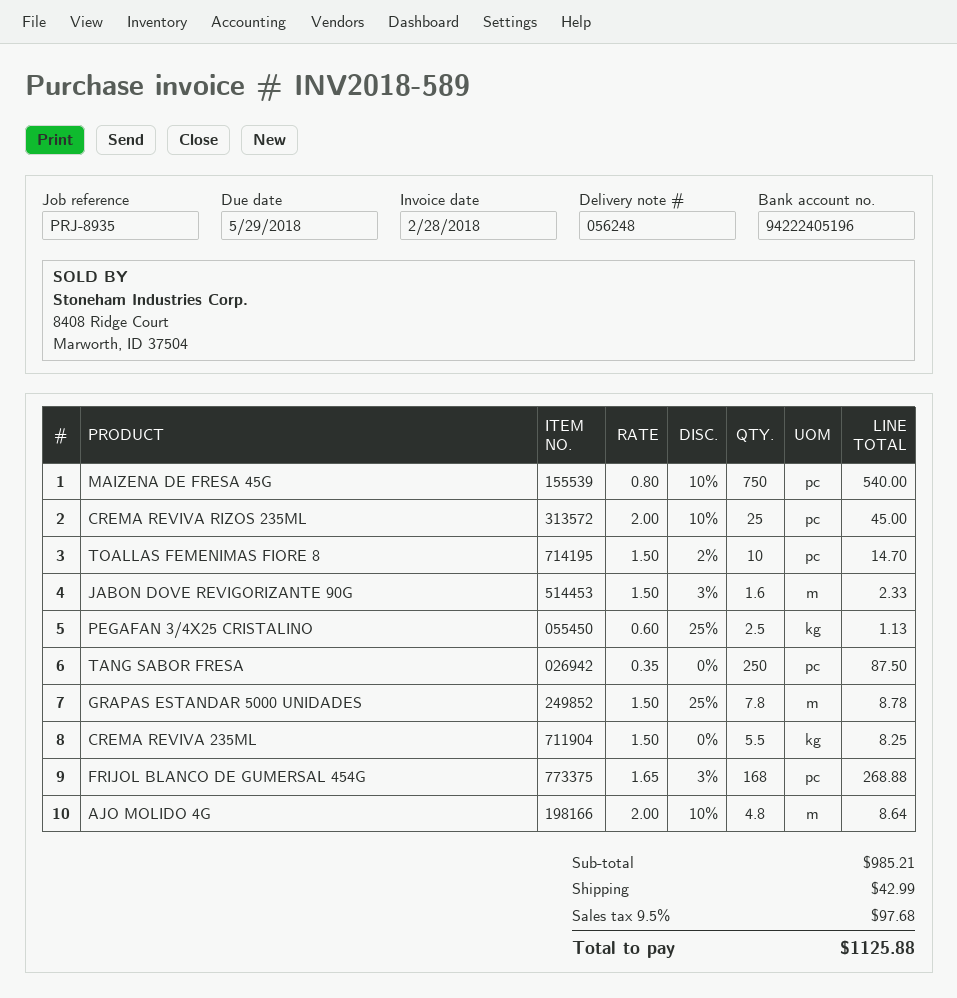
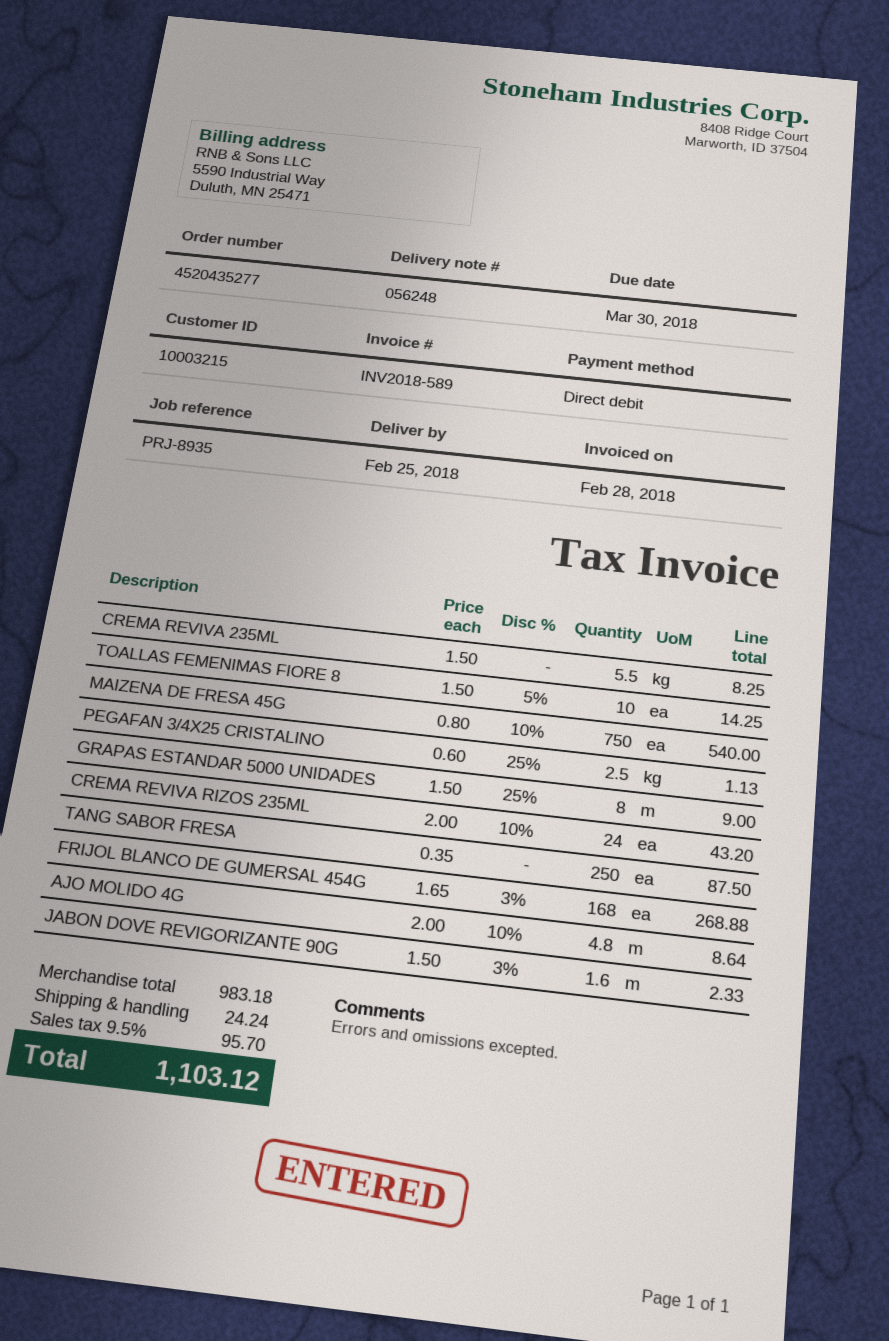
due date: 2018-05-29 -> 2018-03-30
CREMA REVIVA RIZOS 235ML: 25 x 2.00 - 10% = 45.00 -> 24 x 2.00 - 10% = 43.20
TOALLAS FEMENIMAS FIORE 8: 10 x 1.50 - 2% = 14.70 -> 10 x 1.50 - 5% = 14.25
GRAPAS ESTANDAR 5000 UNIDADES: 7.8 x 1.50 - 25% = 8.78 -> 8 x 1.50 - 25% = 9.00
subtotal: 985.21 -> 983.18
shipping: 42.99 -> 24.24
tax: 9.5% = 97.68 -> 9.5% = 95.70
total: 1125.88 -> 1103.12

